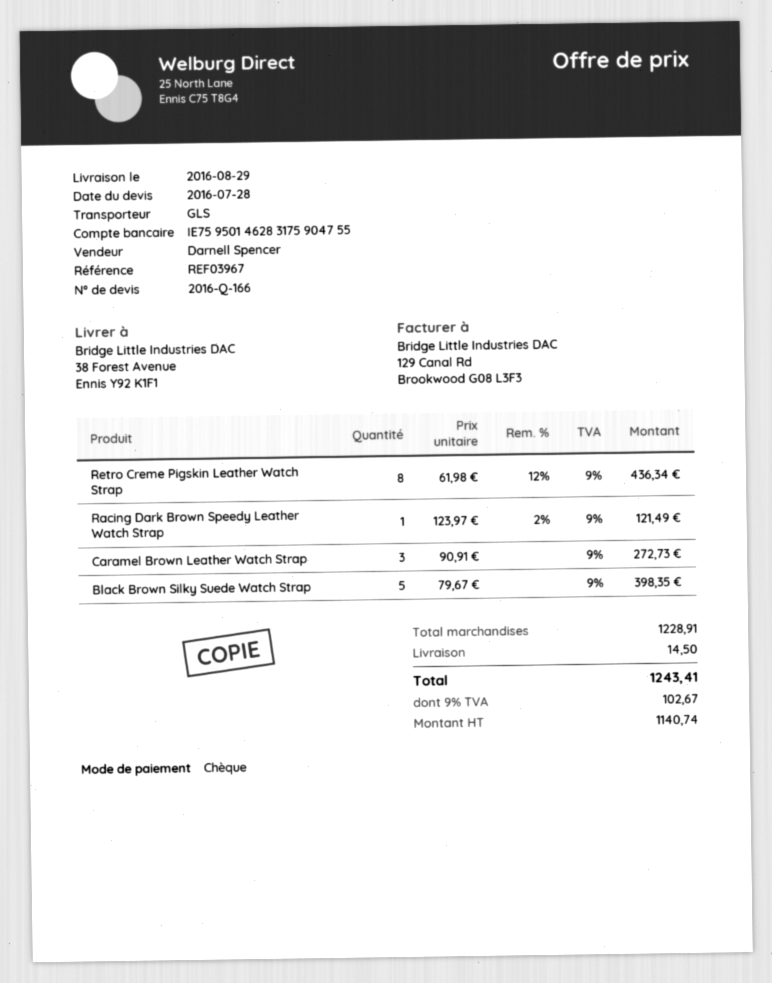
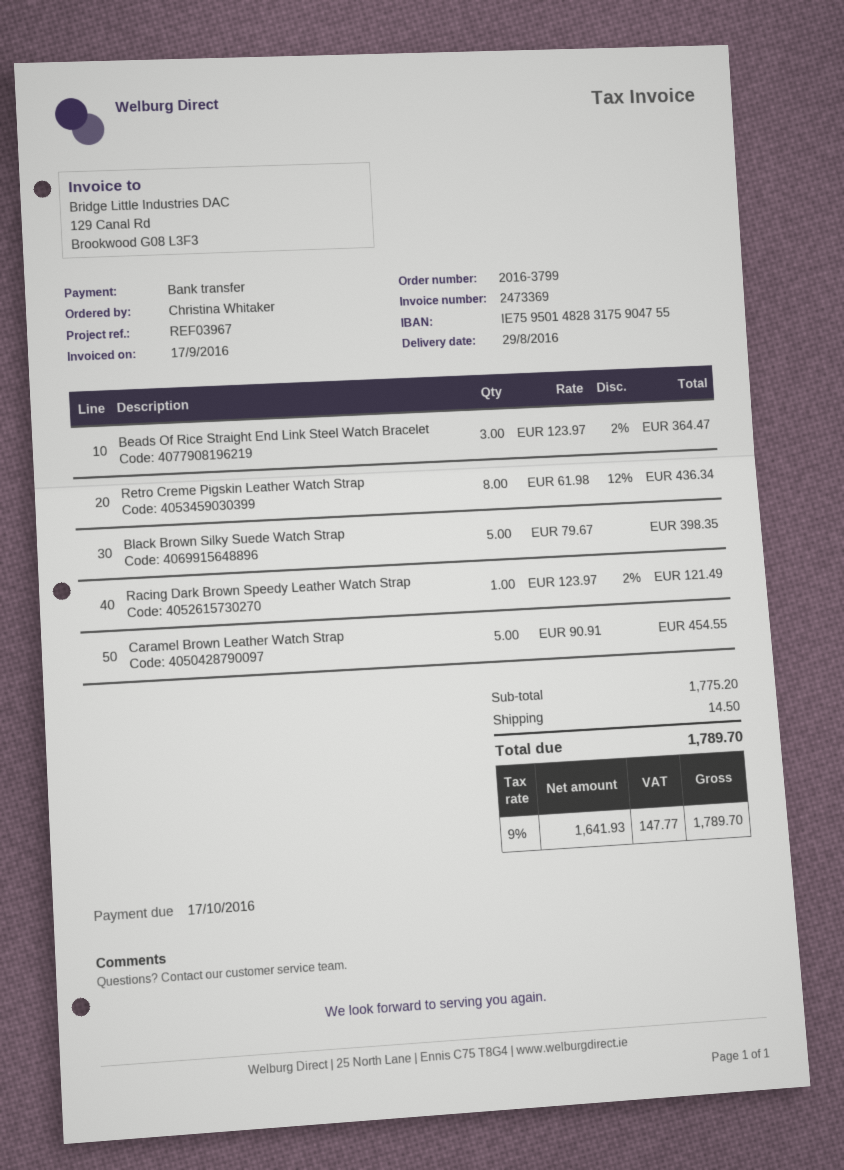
payment method: cheque -> bank transfer
bank account: IE75950146283175904755 -> IE75950148283175904755
Caramel Brown Leather Watch Strap: 3 x 90.91 = 272.73 -> 5 x 90.91 = 454.55
Beads Of Rice Straight End Link Steel Watch Bracelet: none -> 3 x 123.97 - 2% = 364.47
subtotal: 1228.91 -> 1775.20
net: 1140.74 -> 1641.93
tax: 9% = 102.67 -> 9% = 147.77
total: 1243.41 -> 1789.70

